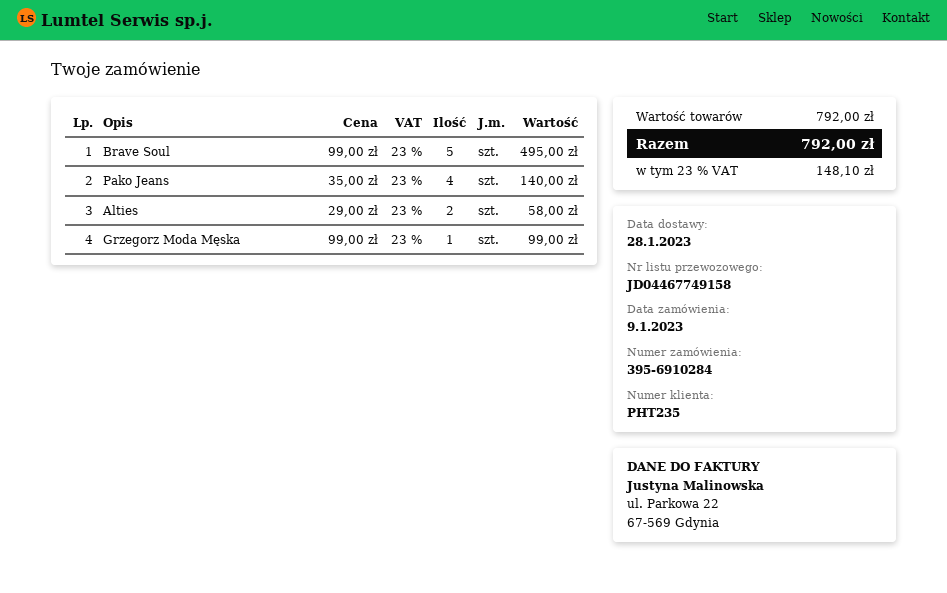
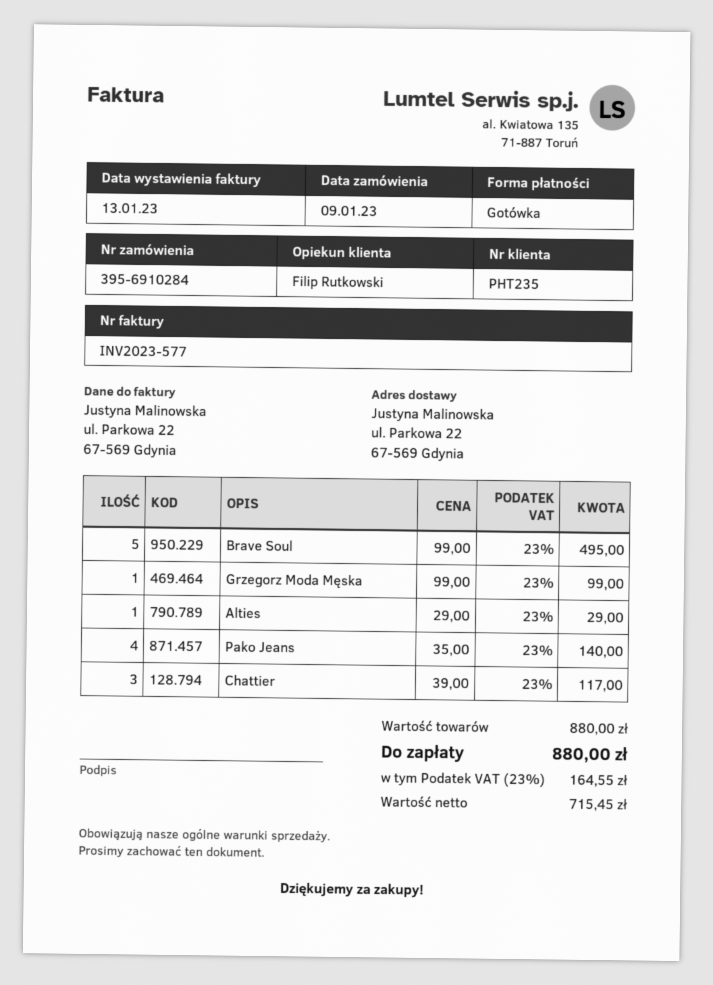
Alties: 2 x 29.00 = 58.00 -> 1 x 29.00 = 29.00
Chattier: none -> 3 x 39.00 = 117.00
subtotal: 792.00 -> 880.00
tax: 23% = 148.10 -> 23% = 164.55
total: 792.00 -> 880.00

